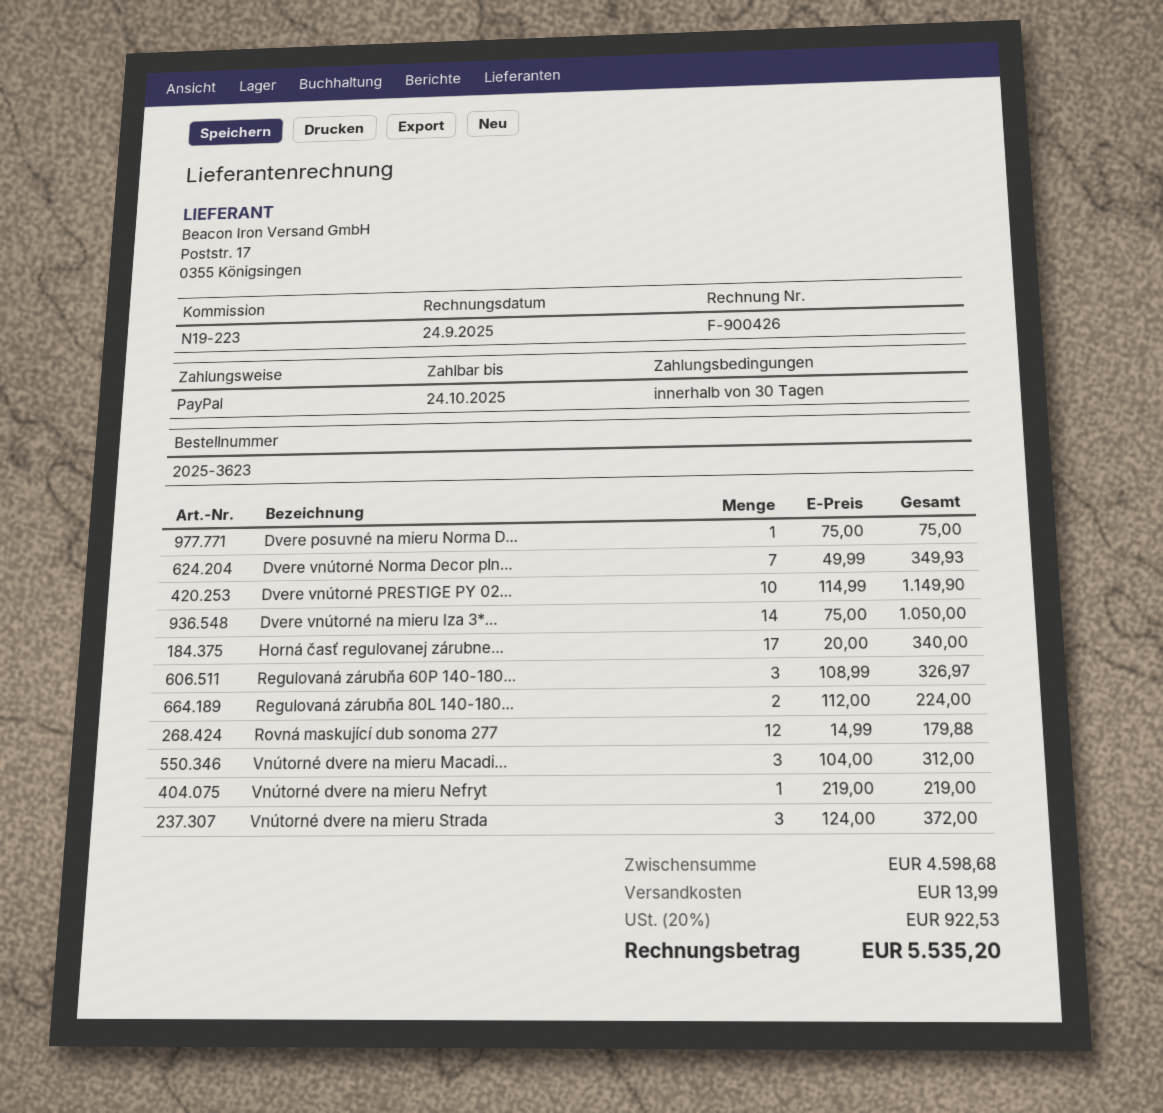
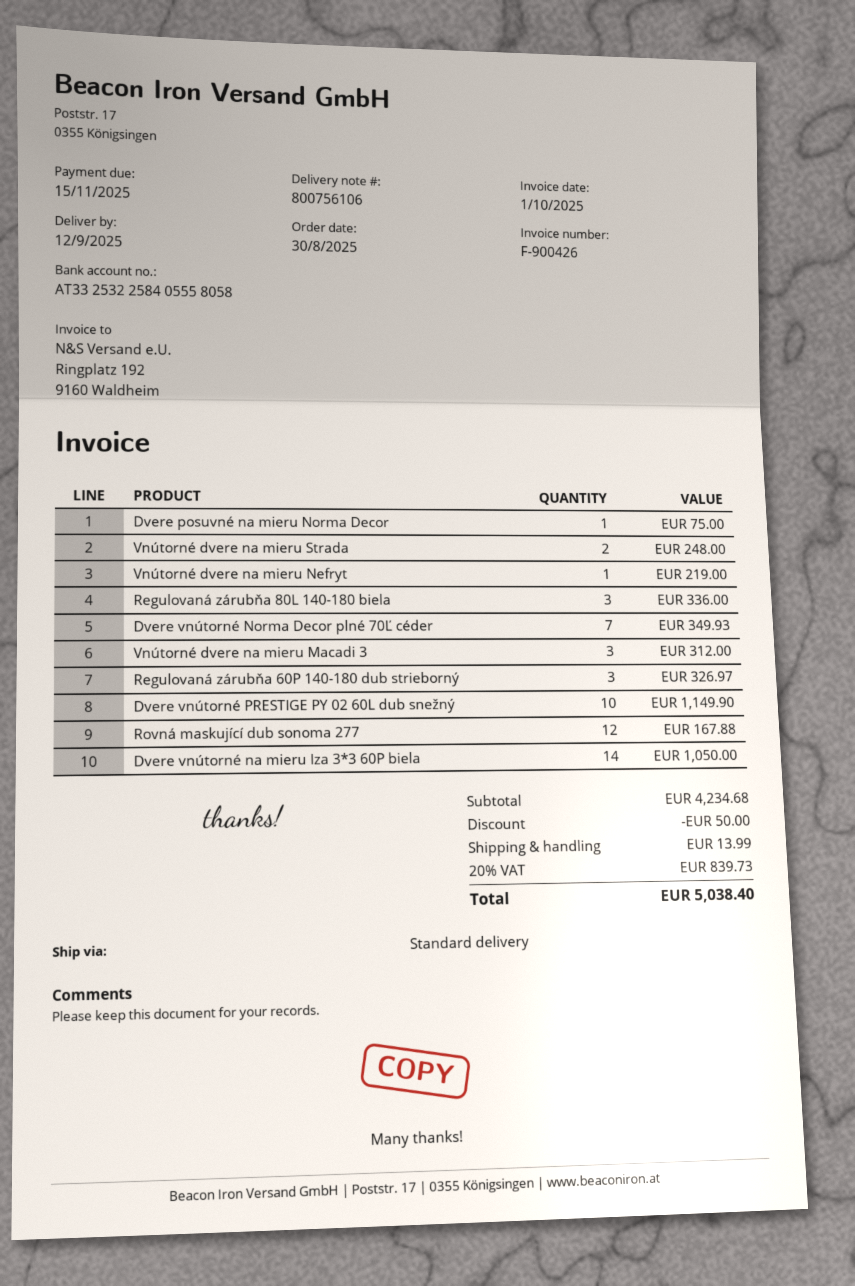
invoice date: 2025-09-24 -> 2025-10-01
due date: 2025-10-24 -> 2025-11-15
Horná časť regulovanej zárubne...: 17 for 340.00 -> none
Regulovaná zárubňa 80L 140-180...: 2 for 224.00 -> 3 for 336.00
Rovná maskující dub sonoma 277: 12 for 179.88 -> 12 for 167.88
Vnútorné dvere na mieru Strada: 3 for 372.00 -> 2 for 248.00
subtotal: 4598.68 -> 4234.68
discount: none -> 50.00
tax: 20% = 922.53 -> 20% = 839.73
total: 5535.20 -> 5038.40

